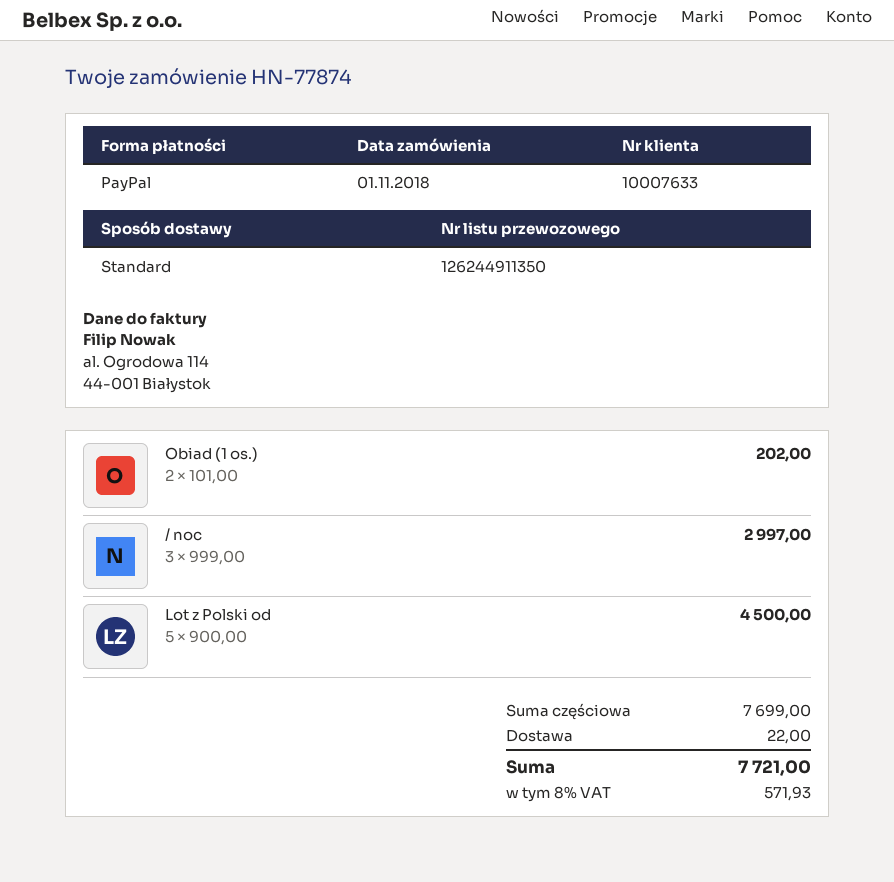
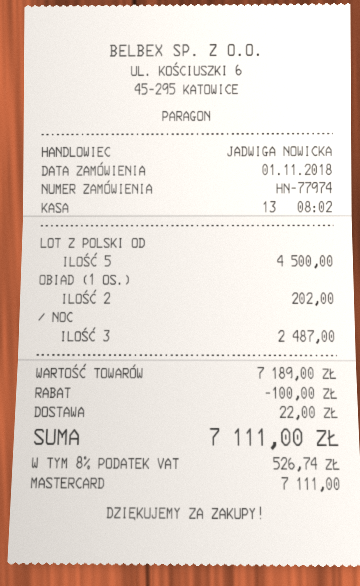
order number: HN-77874 -> HN-77974
payment method: PayPal -> Mastercard
/ noc: 3 for 2997.00 -> 3 for 2487.00
subtotal: 7699.00 -> 7189.00
discount: none -> 100.00
tax: 8% = 571.93 -> 8% = 526.74
total: 7721.00 -> 7111.00

